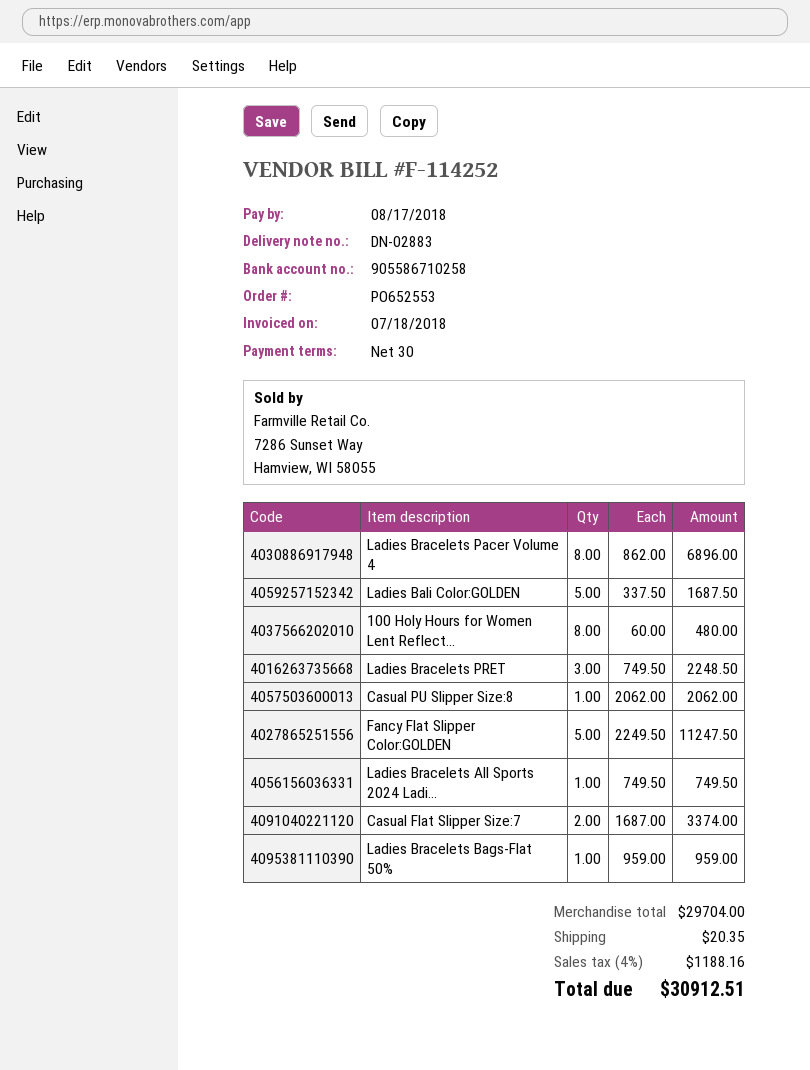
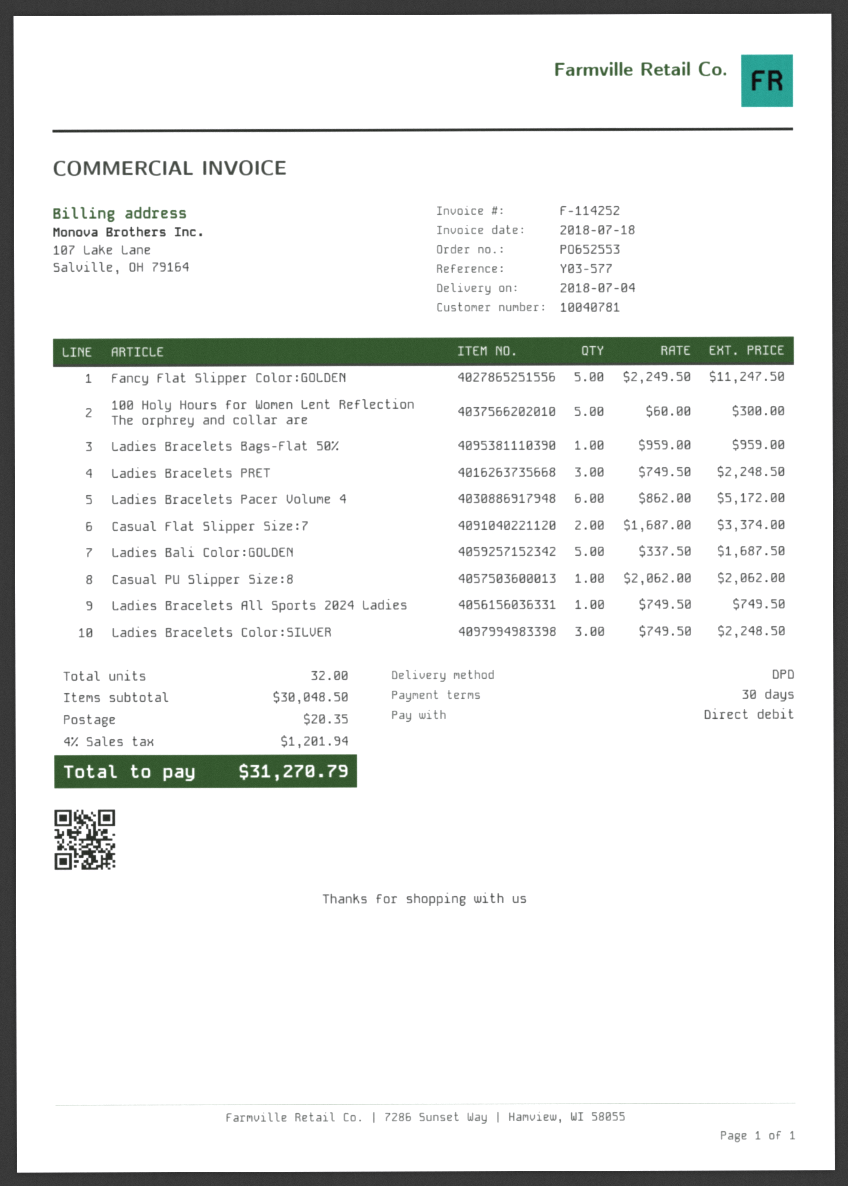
Ladies Bracelets Pacer Volume 4: 8 x 862.00 = 6896.00 -> 6 x 862.00 = 5172.00
100 Holy Hours for Women Lent Reflect...: 8 x 60.00 = 480.00 -> 5 x 60.00 = 300.00
Ladies Bracelets Color:SILVER: none -> 3 x 749.50 = 2248.50
subtotal: 29704.00 -> 30048.50
tax: 4% = 1188.16 -> 4% = 1201.94
total: 30912.51 -> 31270.79

